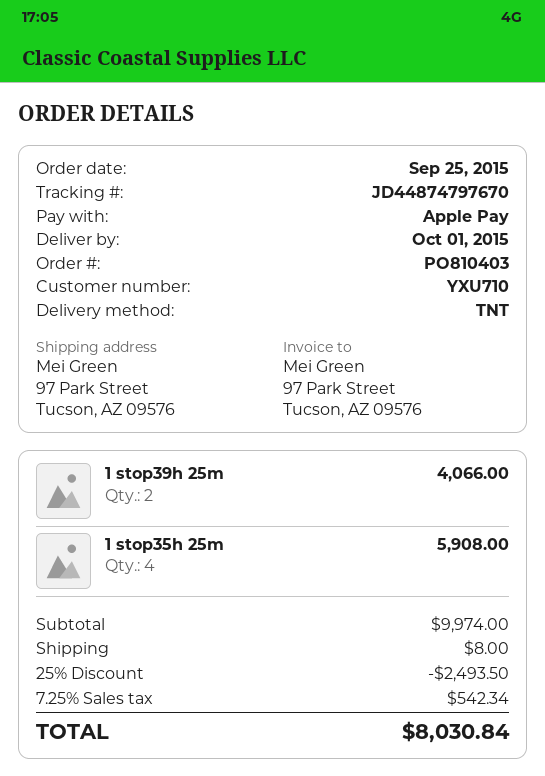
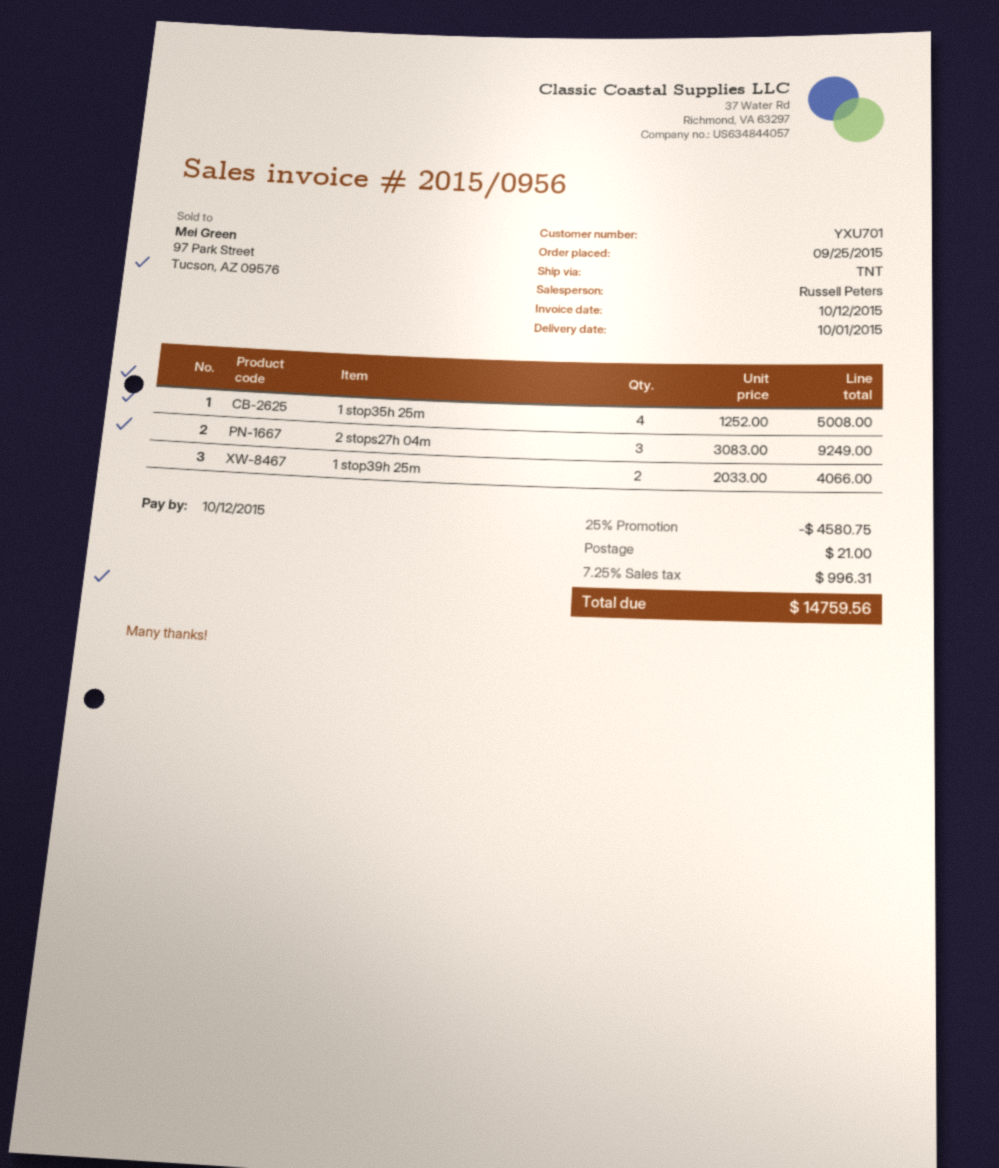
customer number: YXU710 -> YXU701
1 stop35h 25m: 4 for 5908.00 -> 4 for 5008.00
2 stops27h 04m: none -> 3 for 9249.00
discount: 25% = 2493.50 -> 25% = 4580.75
shipping: 8.00 -> 21.00
tax: 7.25% = 542.34 -> 7.25% = 996.31
total: 8030.84 -> 14759.56

